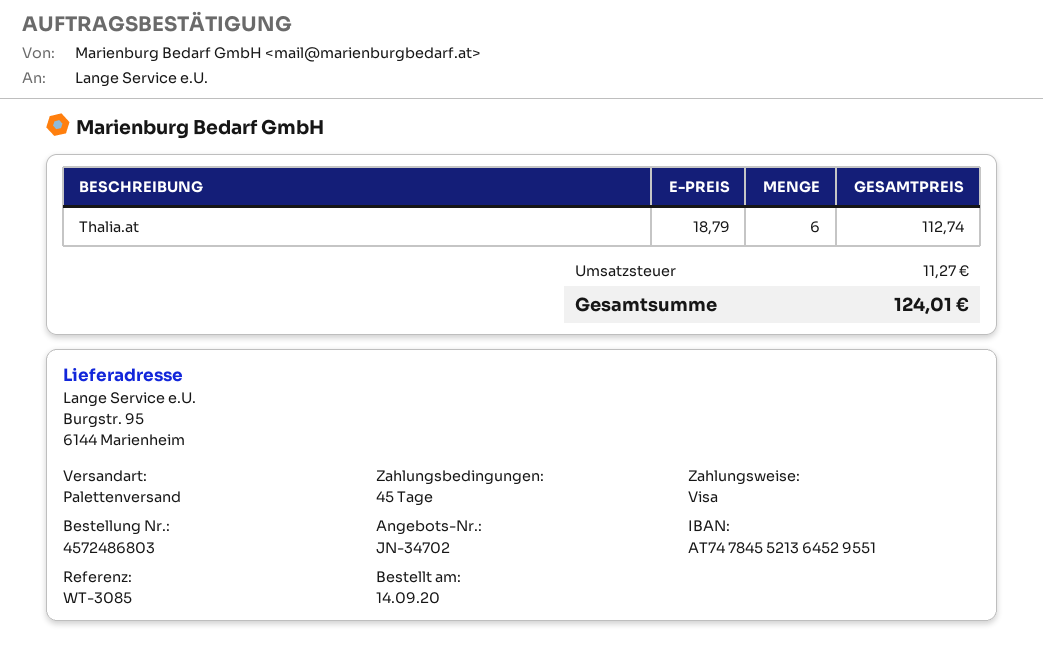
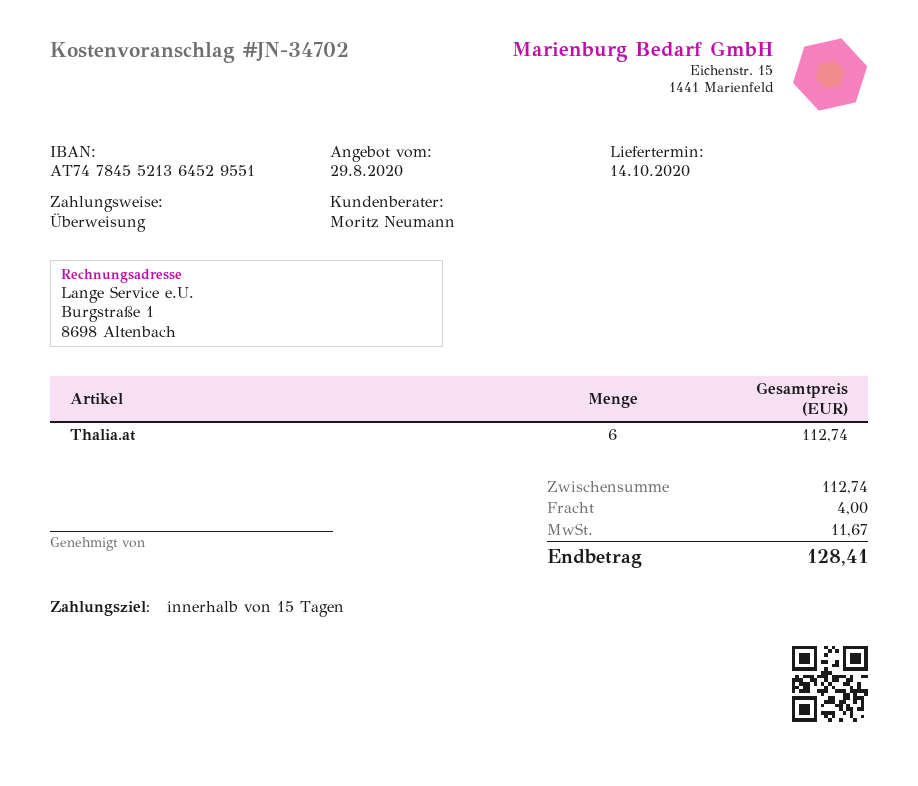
payment terms: 45 days -> 15 days
payment method: Visa -> bank transfer
shipping: none -> 4.00
tax: 11.27 -> 11.67
total: 124.01 -> 128.41

